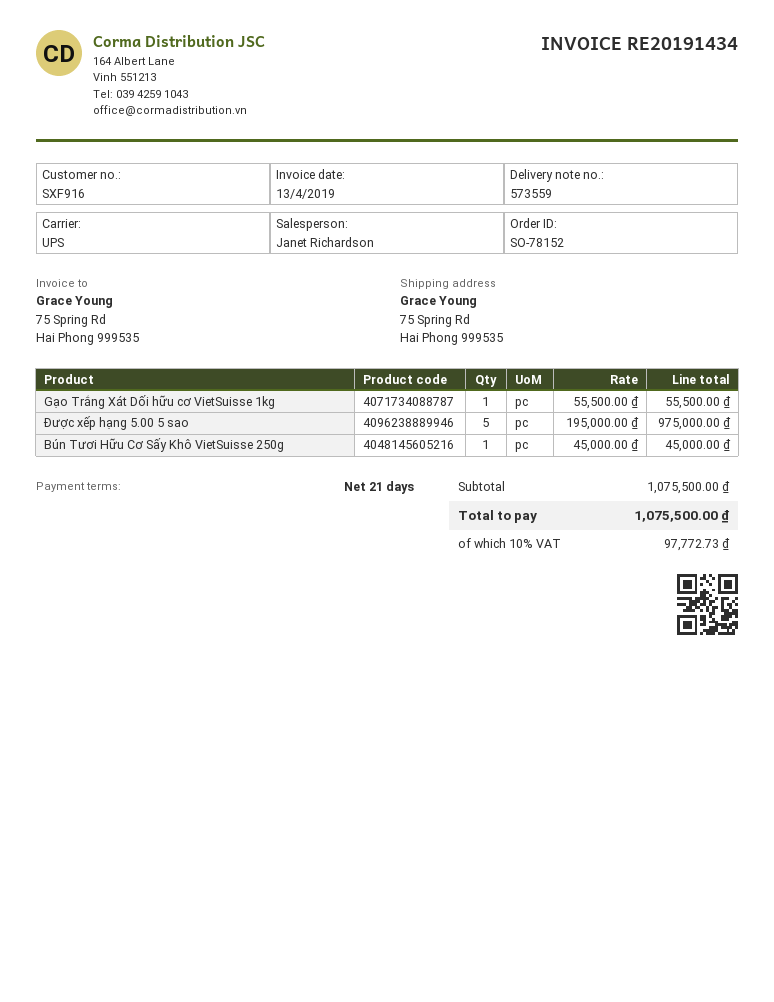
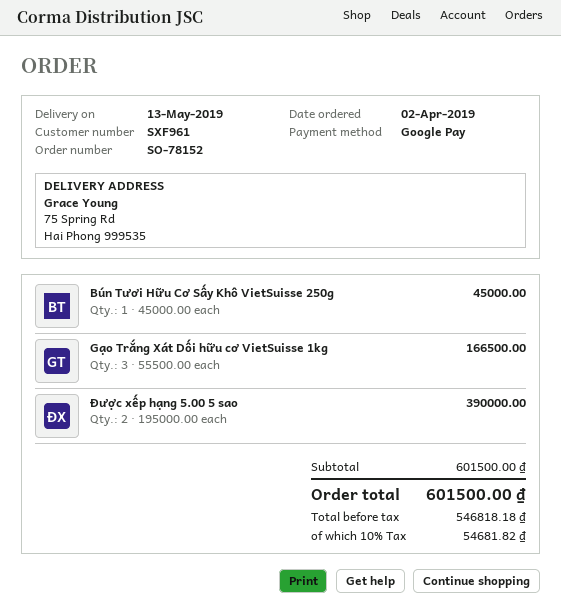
customer number: SXF916 -> SXF961
Gạo Trắng Xát Dối hữu cơ VietSuisse 1kg: 1 x 55500.00 = 55500.00 -> 3 x 55500.00 = 166500.00
Được xếp hạng 5.00 5 sao: 5 x 195000.00 = 975000.00 -> 2 x 195000.00 = 390000.00
subtotal: 1075500.00 -> 601500.00
tax: 10% = 97772.73 -> 10% = 54681.82
total: 1075500.00 -> 601500.00

